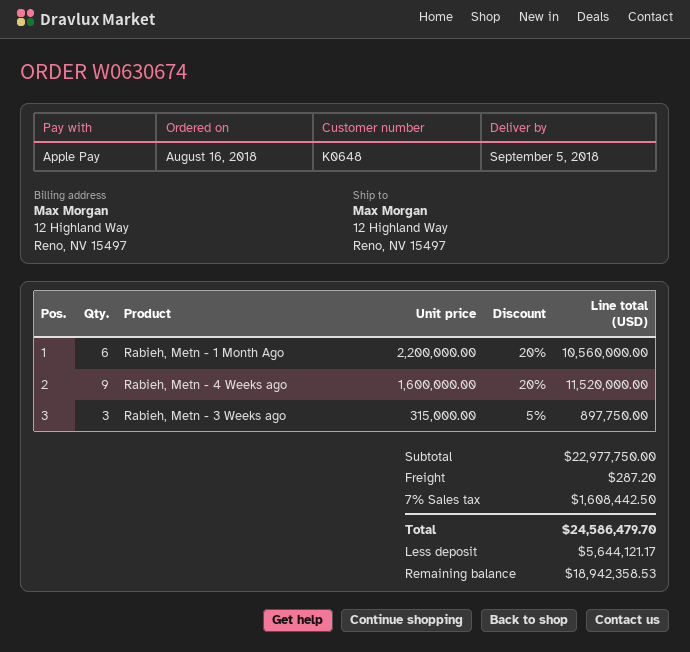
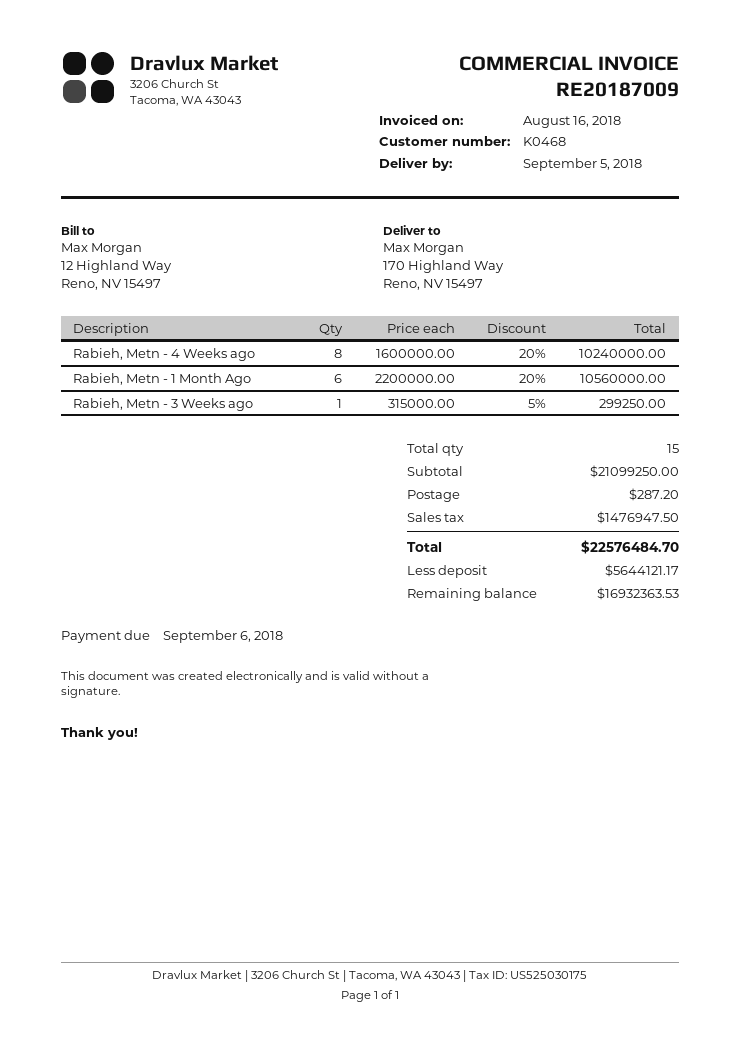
customer number: K0648 -> K0468
ship to: 12 Highland Way, Reno, NV 15497 -> 170 Highland Way, Reno, NV 15497
Rabieh, Metn - 4 Weeks ago: 9 x 1600000.00 - 20% = 11520000.00 -> 8 x 1600000.00 - 20% = 10240000.00
Rabieh, Metn - 3 Weeks ago: 3 x 315000.00 - 5% = 897750.00 -> 1 x 315000.00 - 5% = 299250.00
subtotal: 22977750.00 -> 21099250.00
tax: 1608442.50 -> 1476947.50
total: 24586479.70 -> 22576484.70
balance: 18942358.53 -> 16932363.53

